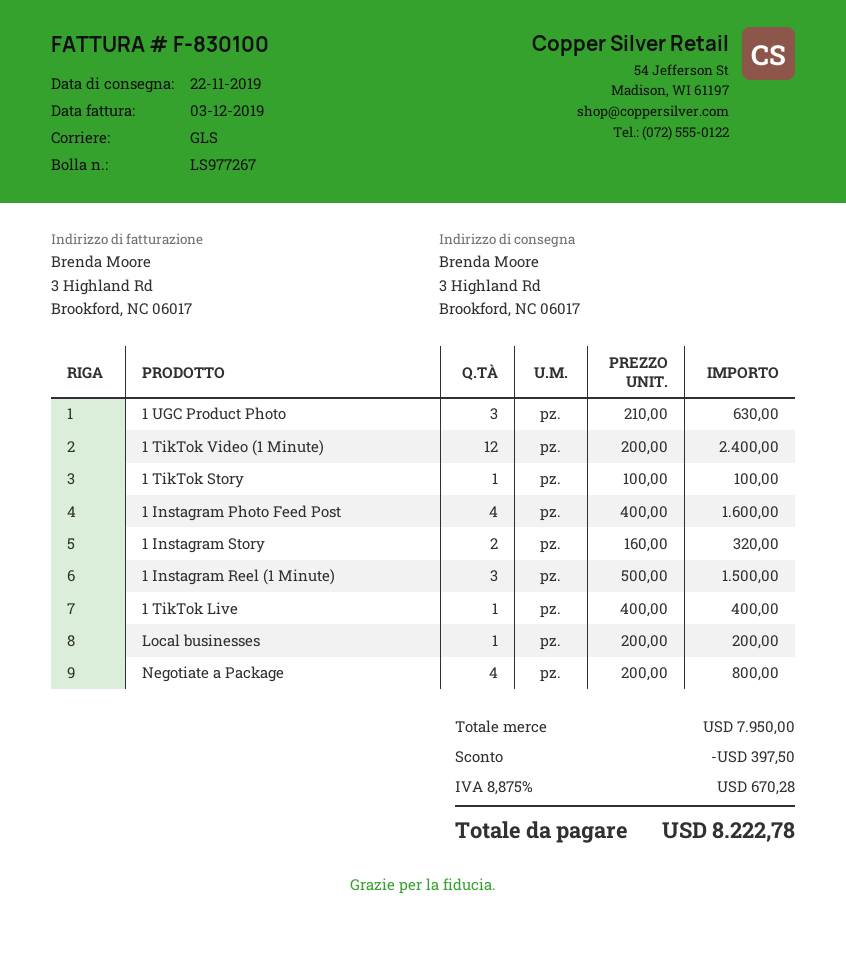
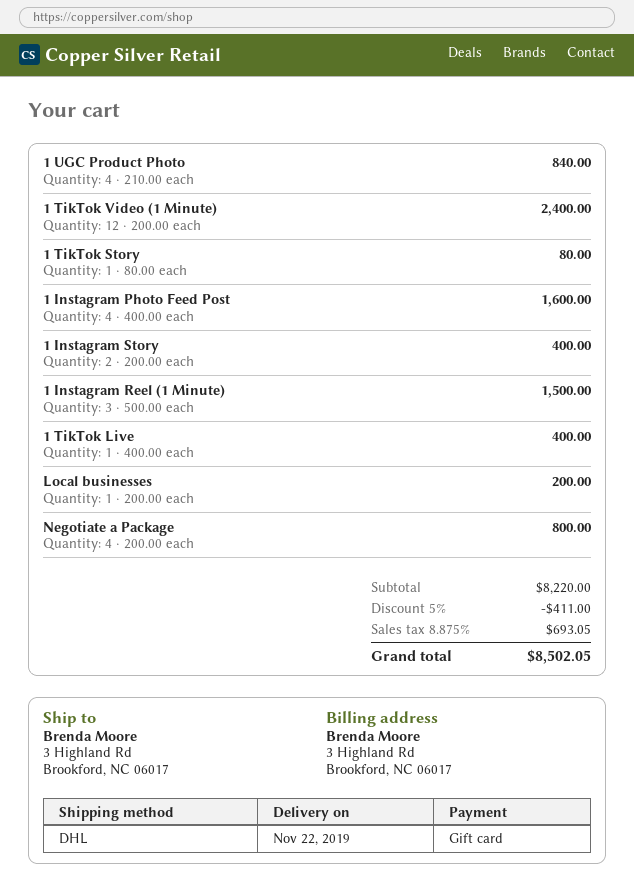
shipping method: GLS -> DHL
1 UGC Product Photo: 3 x 210.00 = 630.00 -> 4 x 210.00 = 840.00
1 TikTok Story: 1 x 100.00 = 100.00 -> 1 x 80.00 = 80.00
1 Instagram Story: 2 x 160.00 = 320.00 -> 2 x 200.00 = 400.00
subtotal: 7950.00 -> 8220.00
discount: 397.50 -> 411.00
tax: 8.875% = 670.28 -> 8.875% = 693.05
total: 8222.78 -> 8502.05

